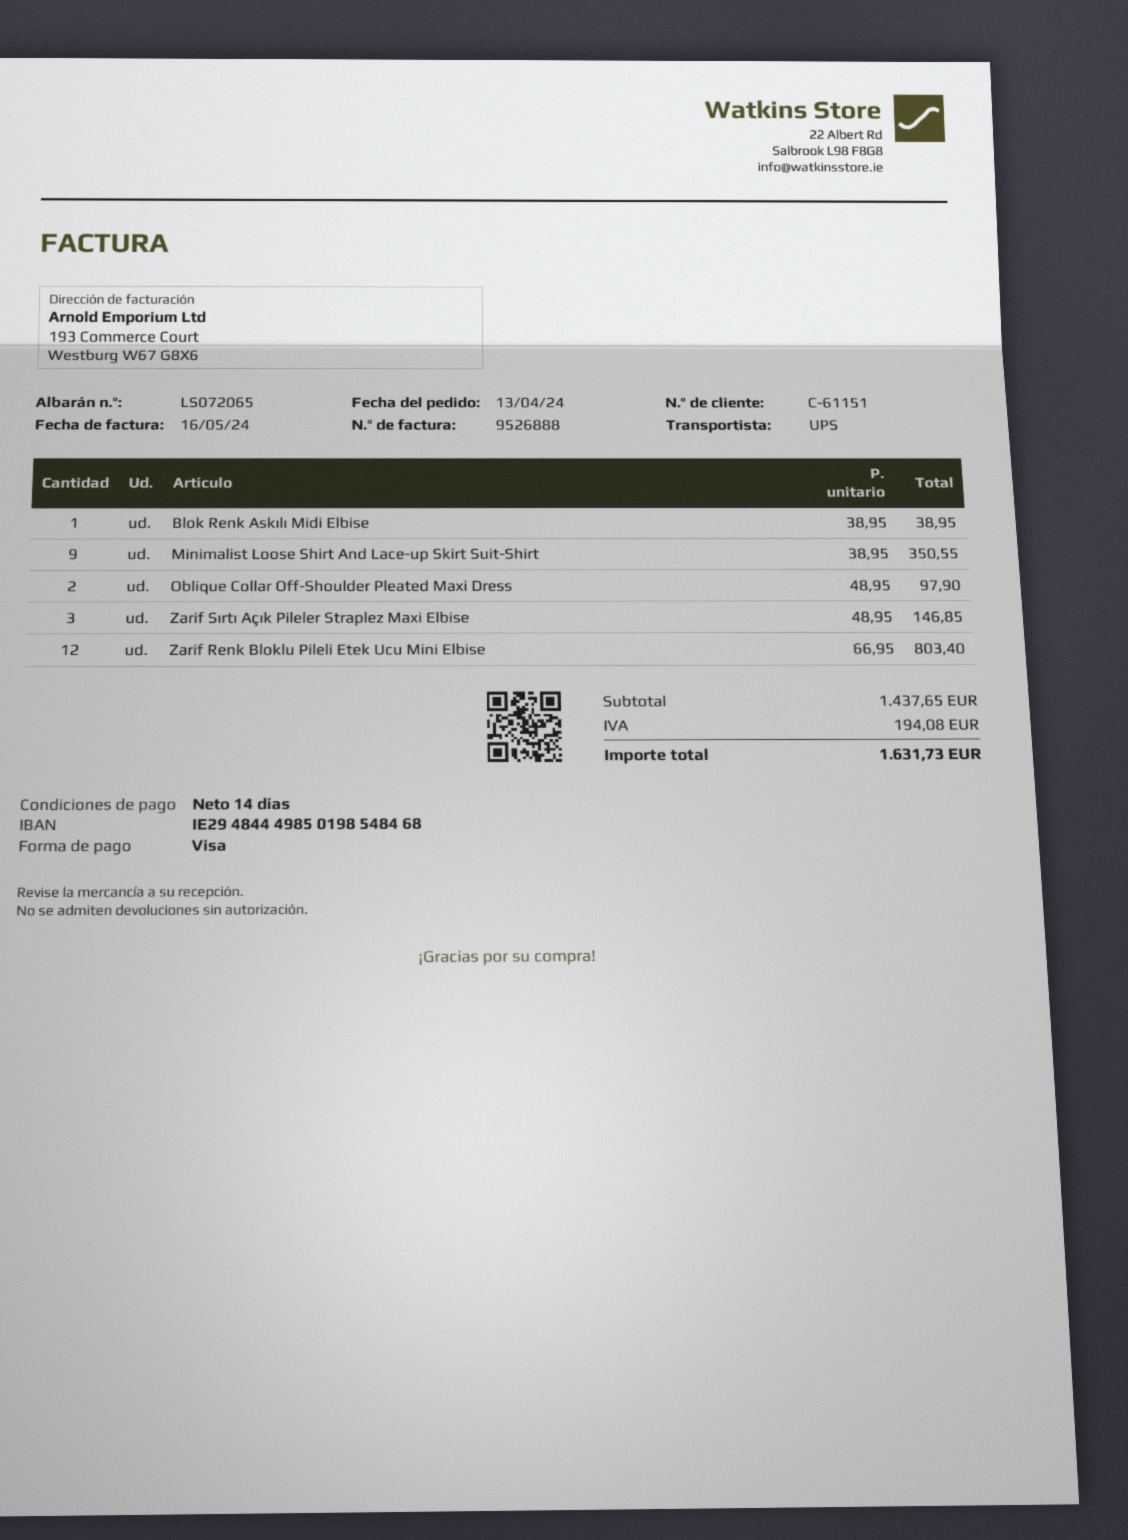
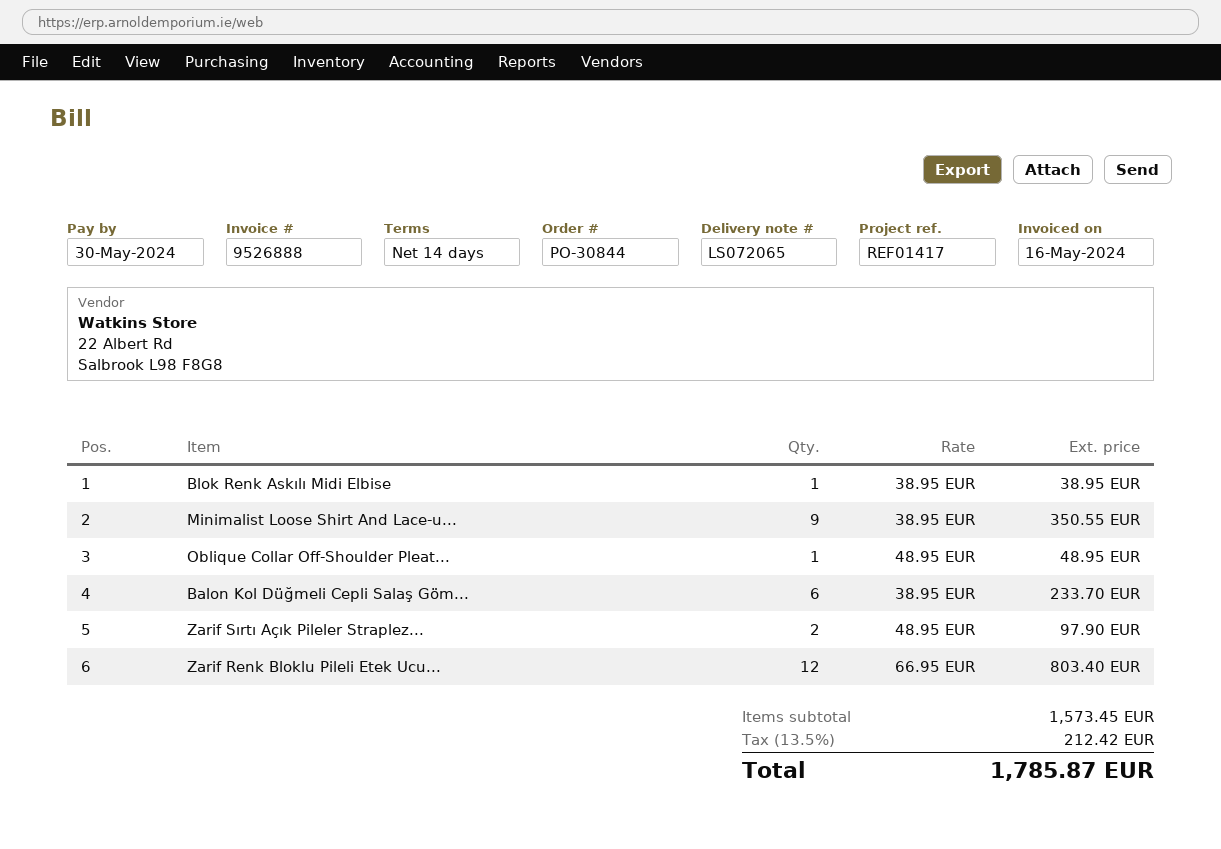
Oblique Collar Off-Shoulder Pleated Maxi Dress: 2 x 48.95 = 97.90 -> 1 x 48.95 = 48.95
Zarif Sırtı Açık Pileler Straplez Maxi Elbise: 3 x 48.95 = 146.85 -> 2 x 48.95 = 97.90
Balon Kol Düğmeli Cepli Salaş Göm...: none -> 6 x 38.95 = 233.70
subtotal: 1437.65 -> 1573.45
tax: 194.08 -> 212.42
total: 1631.73 -> 1785.87

